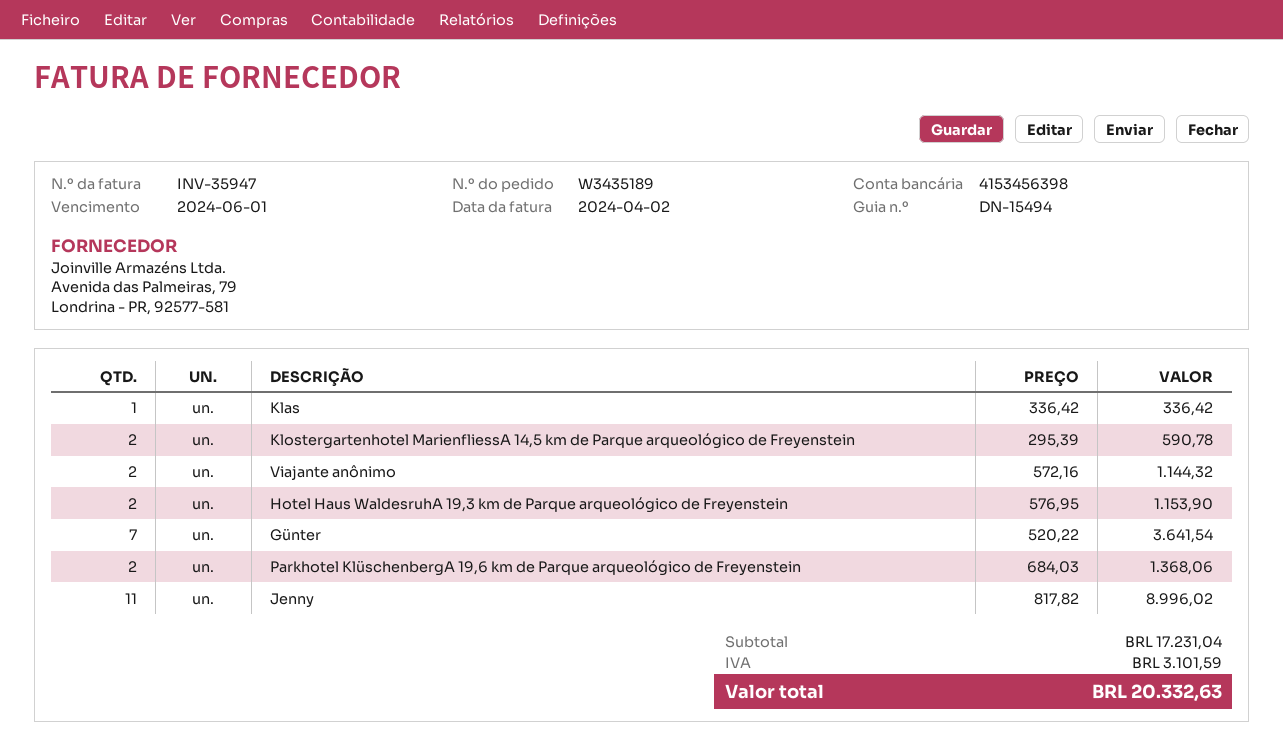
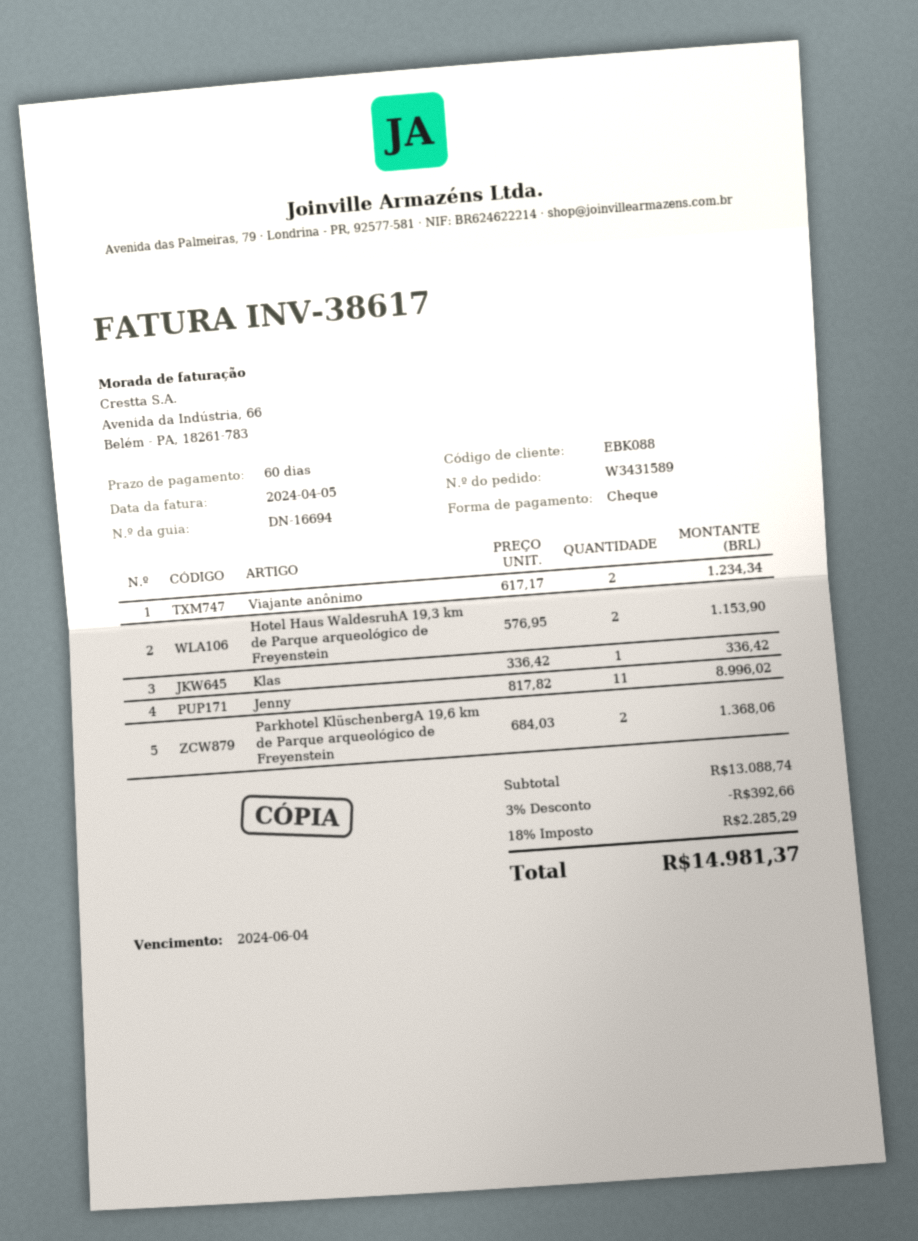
order number: W3435189 -> W3431589
delivery note number: DN-15494 -> DN-16694
invoice number: INV-35947 -> INV-38617
invoice date: 2024-04-02 -> 2024-04-05
due date: 2024-06-01 -> 2024-06-04
Klostergartenhotel MarienfliessA 14,5 km de Parque arqueológico de Freyenstein: 2 x 295.39 = 590.78 -> none
Viajante anônimo: 2 x 572.16 = 1144.32 -> 2 x 617.17 = 1234.34
Günter: 7 x 520.22 = 3641.54 -> none
subtotal: 17231.04 -> 13088.74
discount: none -> 3% = 392.66
tax: 3101.59 -> 2285.29
total: 20332.63 -> 14981.37

